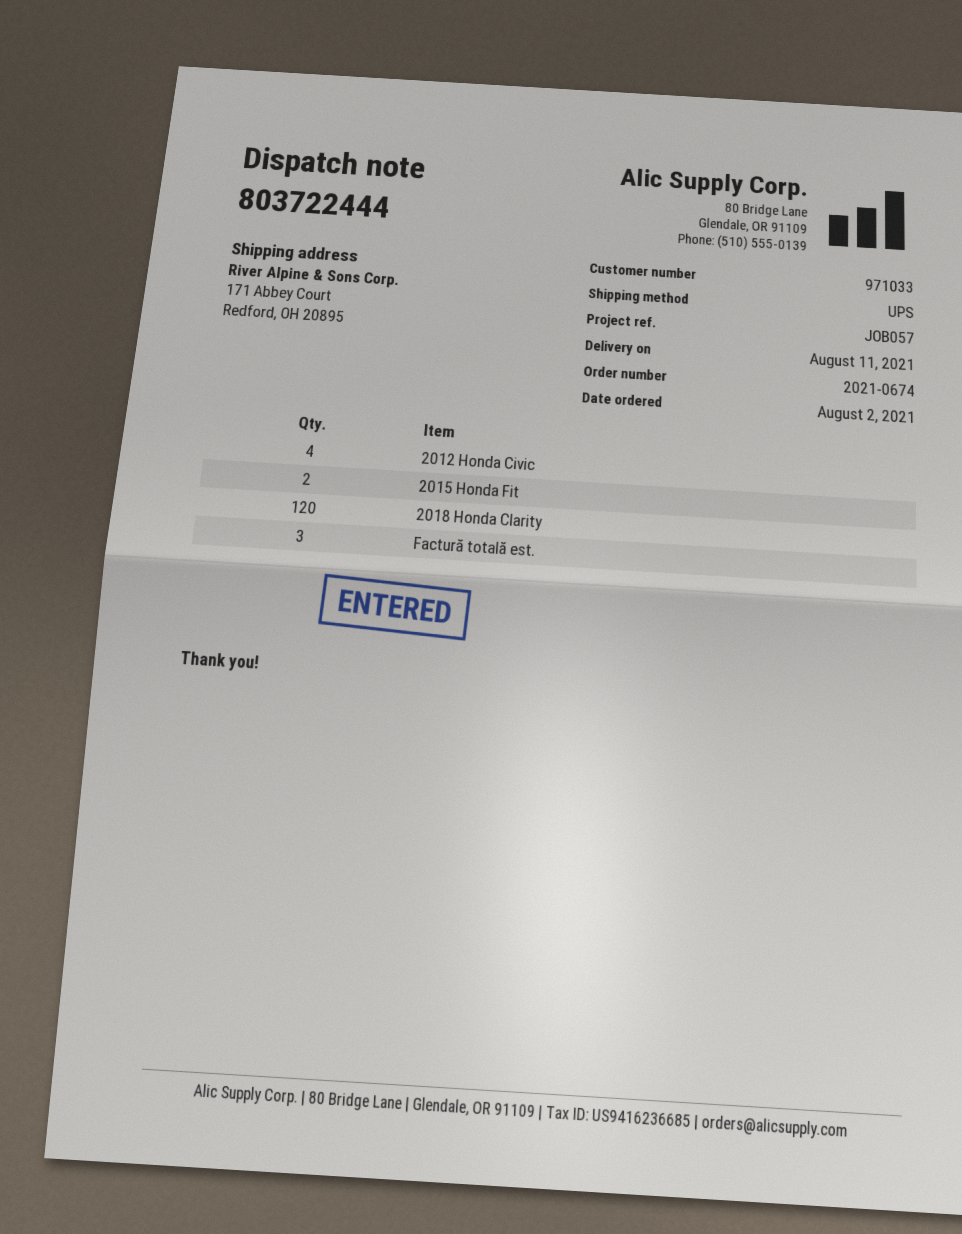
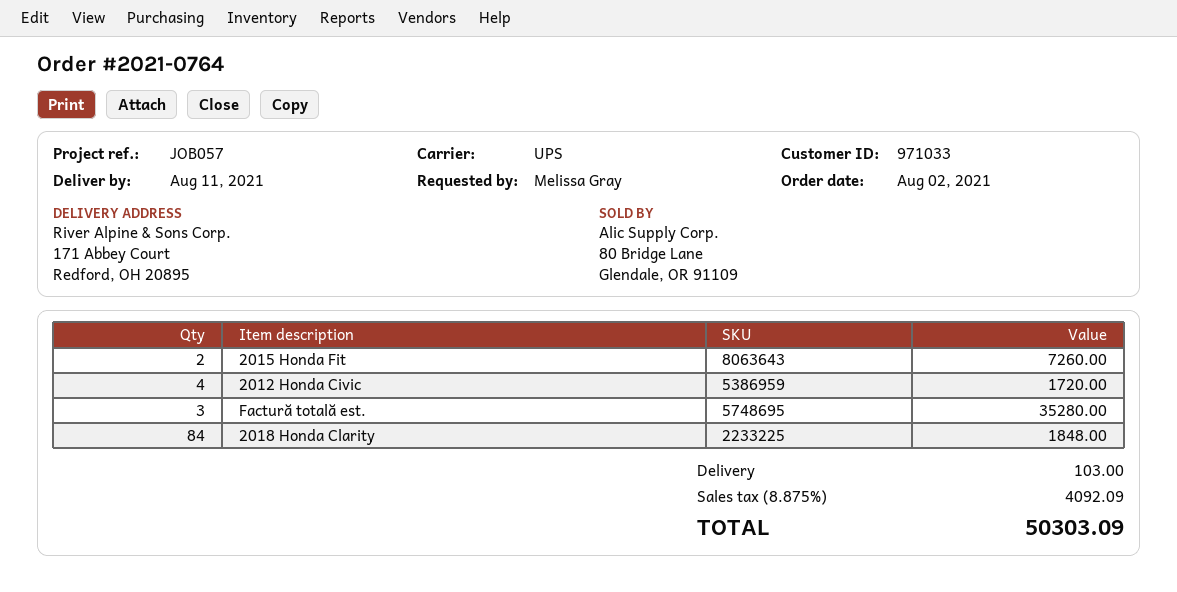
order number: 2021-0674 -> 2021-0764
2018 Honda Clarity: 120 -> 84

